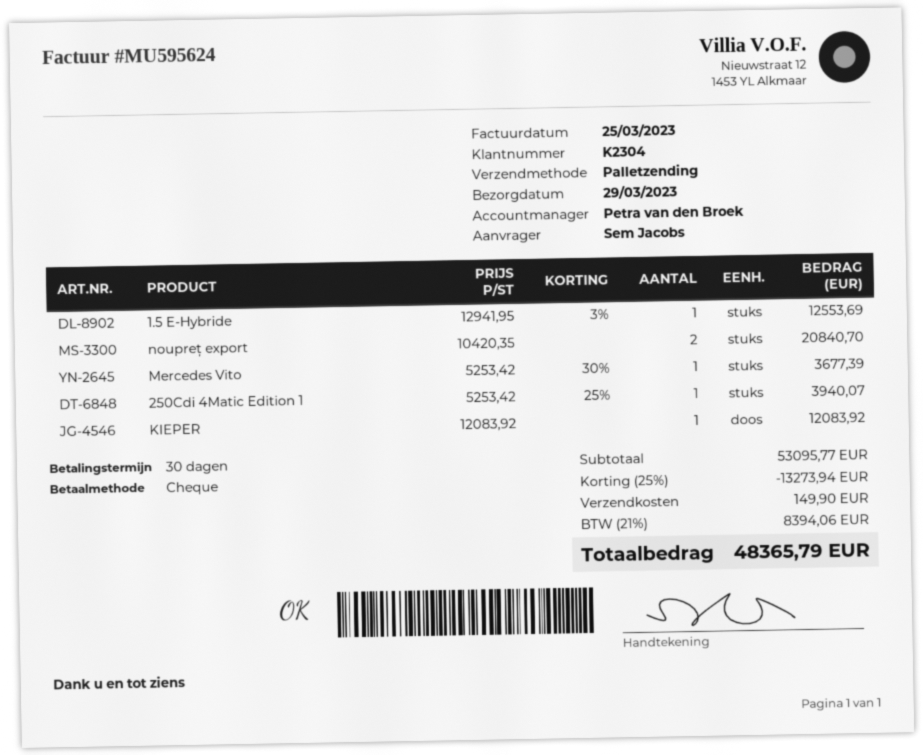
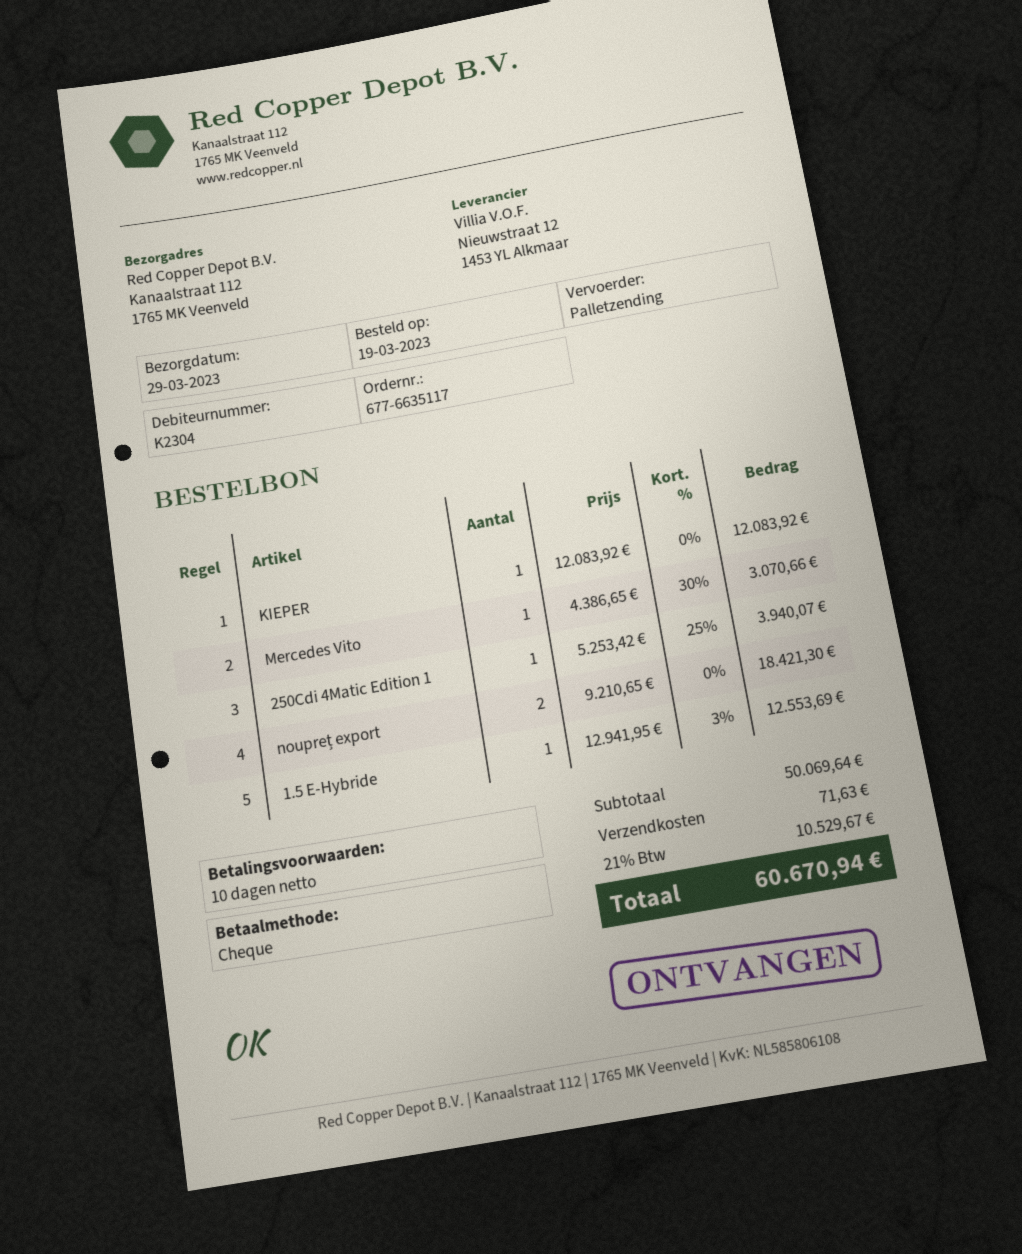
payment terms: 30 days -> 10 days
noupreț export: 2 x 10420.35 = 20840.70 -> 2 x 9210.65 = 18421.30
Mercedes Vito: 1 x 5253.42 - 30% = 3677.39 -> 1 x 4386.65 - 30% = 3070.66
subtotal: 53095.77 -> 50069.64
discount: 25% = 13273.94 -> none
shipping: 149.90 -> 71.63
tax: 21% = 8394.06 -> 21% = 10529.67
total: 48365.79 -> 60670.94

